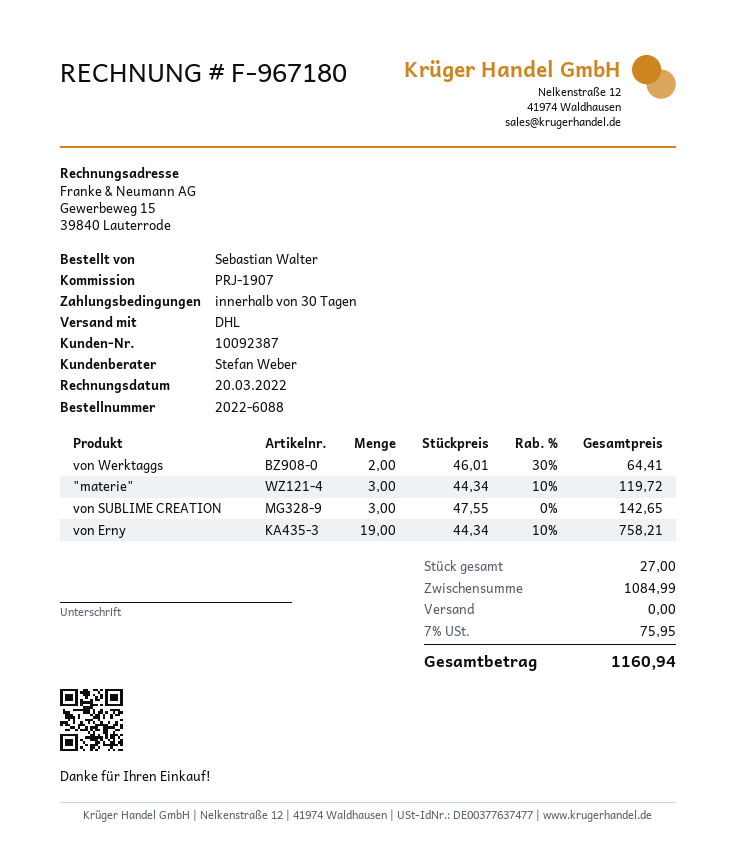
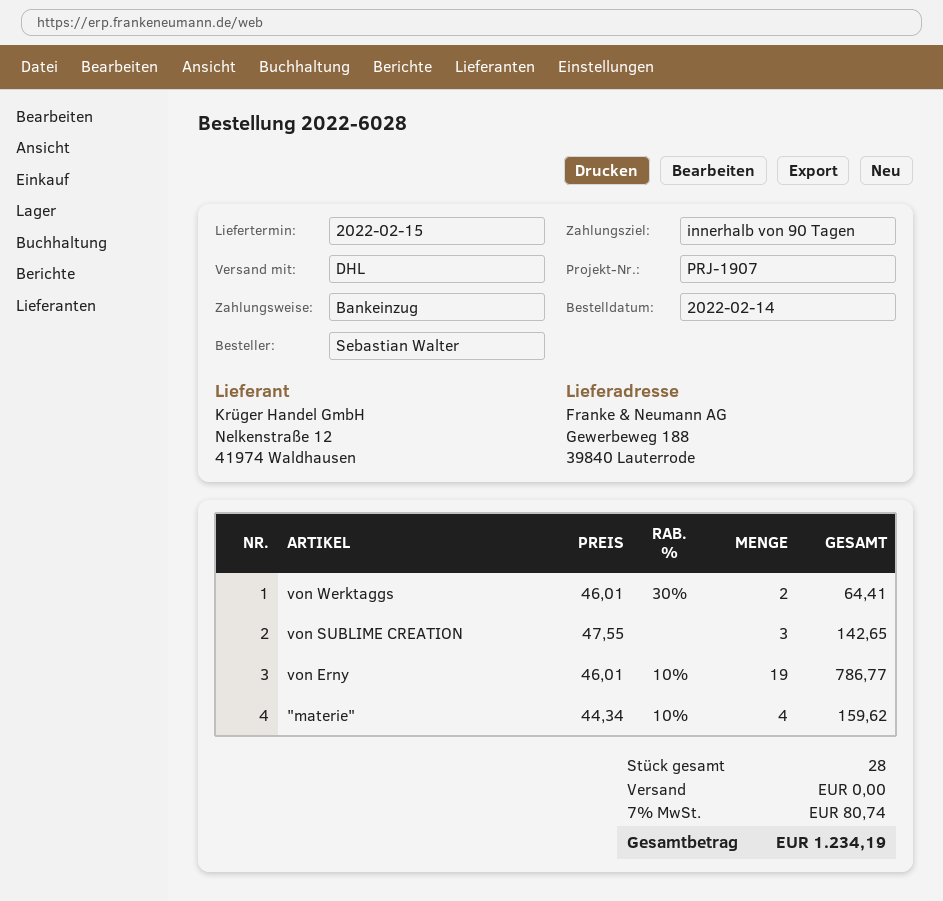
order number: 2022-6088 -> 2022-6028
payment terms: 30 days -> 90 days
"materie": 3 x 44.34 - 10% = 119.72 -> 4 x 44.34 - 10% = 159.62
von Erny: 19 x 44.34 - 10% = 758.21 -> 19 x 46.01 - 10% = 786.77
total quantity: 27 -> 28
tax: 7% = 75.95 -> 7% = 80.74
total: 1160.94 -> 1234.19

